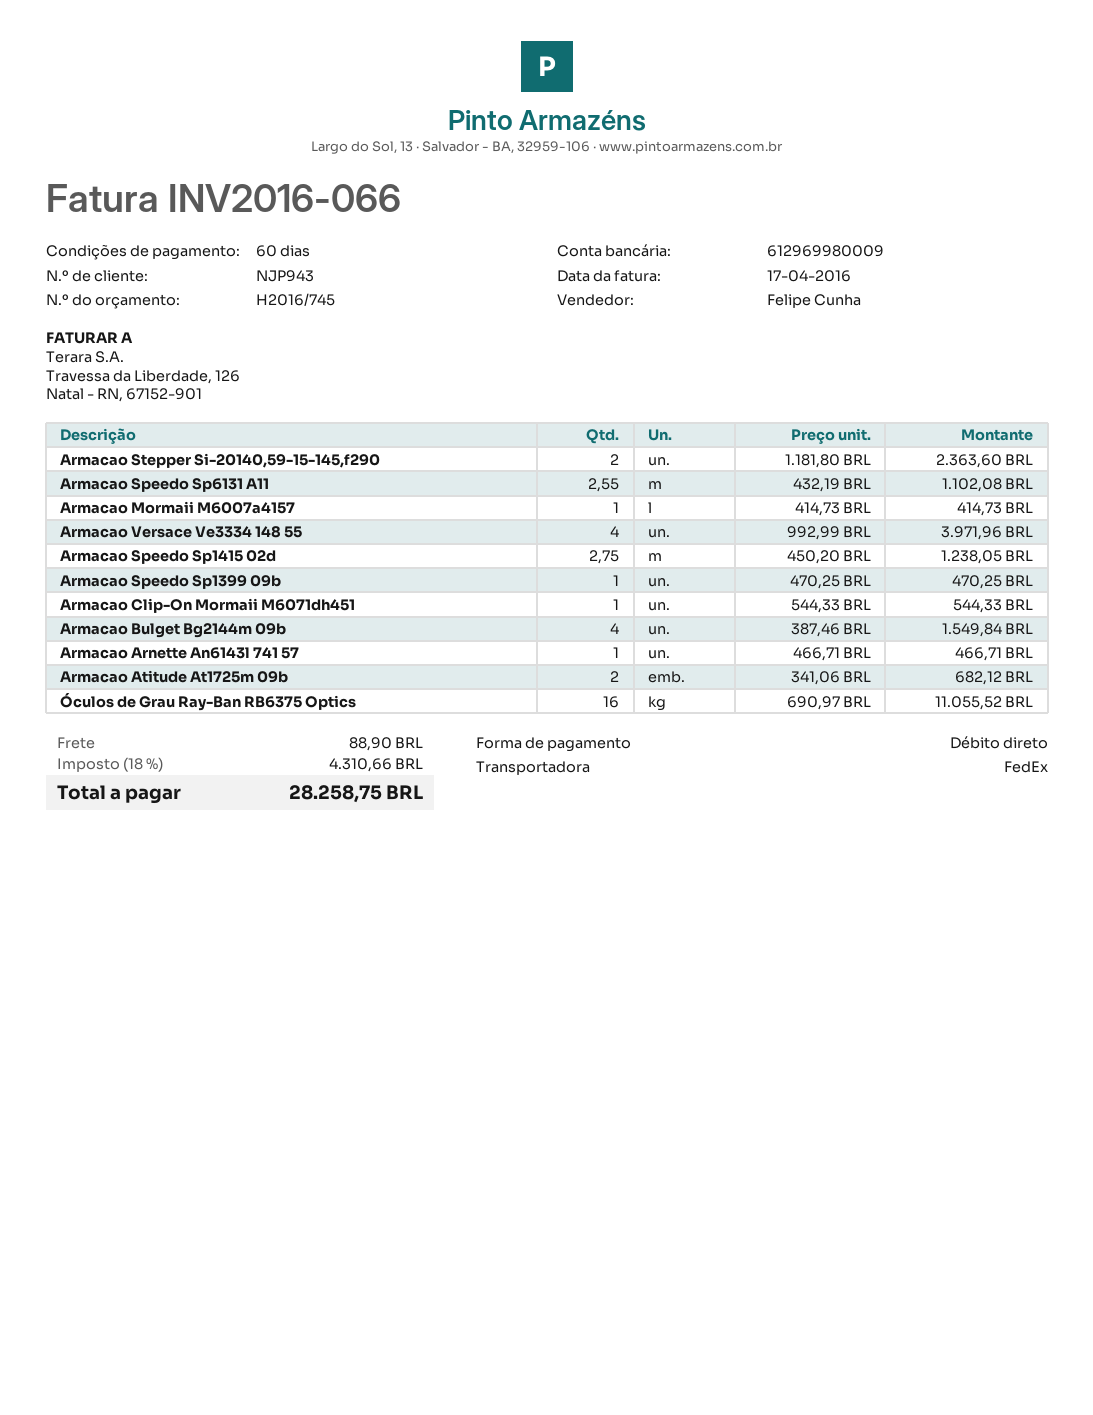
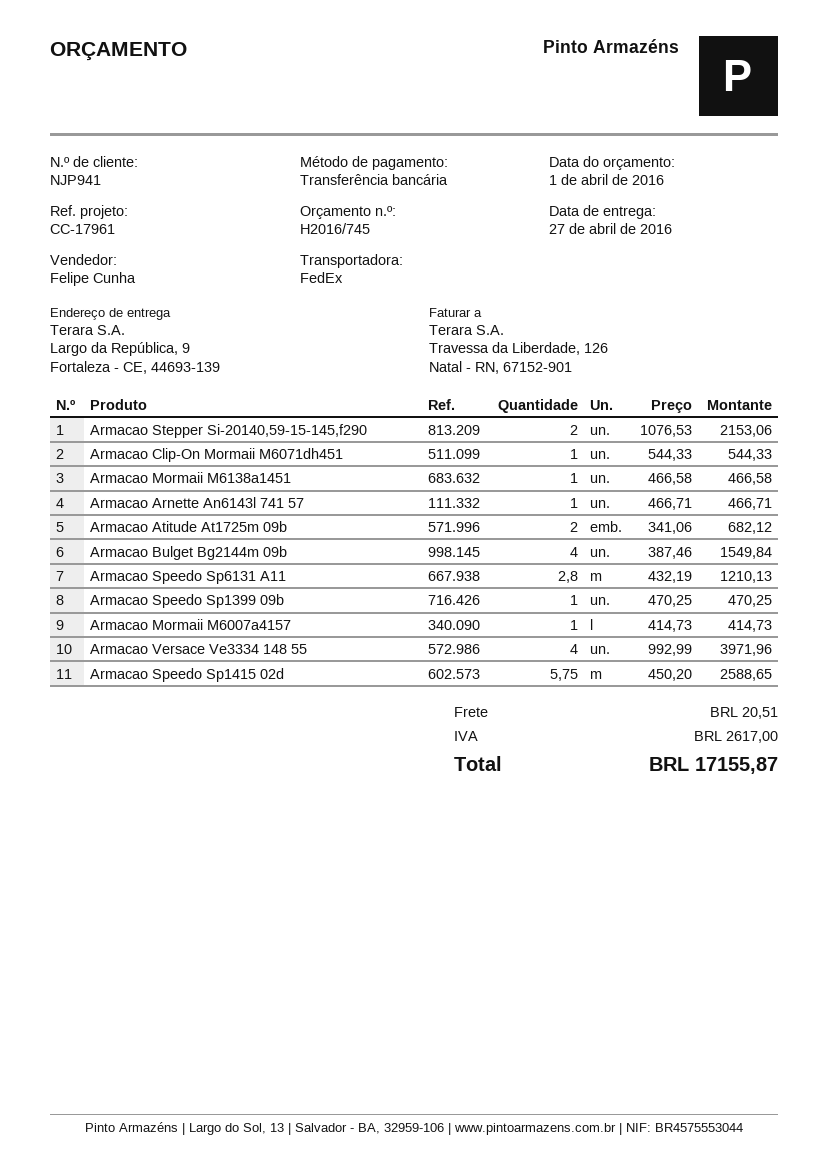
customer number: NJP943 -> NJP941
payment method: direct debit -> bank transfer
Armacao Stepper Si-20140,59-15-145,f290: 2 x 1181.80 = 2363.60 -> 2 x 1076.53 = 2153.06
Armacao Speedo Sp6131 A11: 2.55 x 432.19 = 1102.08 -> 2.8 x 432.19 = 1210.13
Armacao Speedo Sp1415 02d: 2.75 x 450.20 = 1238.05 -> 5.75 x 450.20 = 2588.65
Óculos de Grau Ray-Ban RB6375 Optics: 16 x 690.97 = 11055.52 -> none
Armacao Mormaii M6138a1451: none -> 1 x 466.58 = 466.58
shipping: 88.90 -> 20.51
tax: 4310.66 -> 2617.00
total: 28258.75 -> 17155.87

